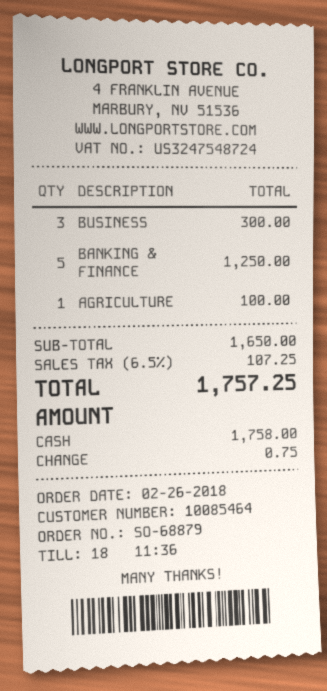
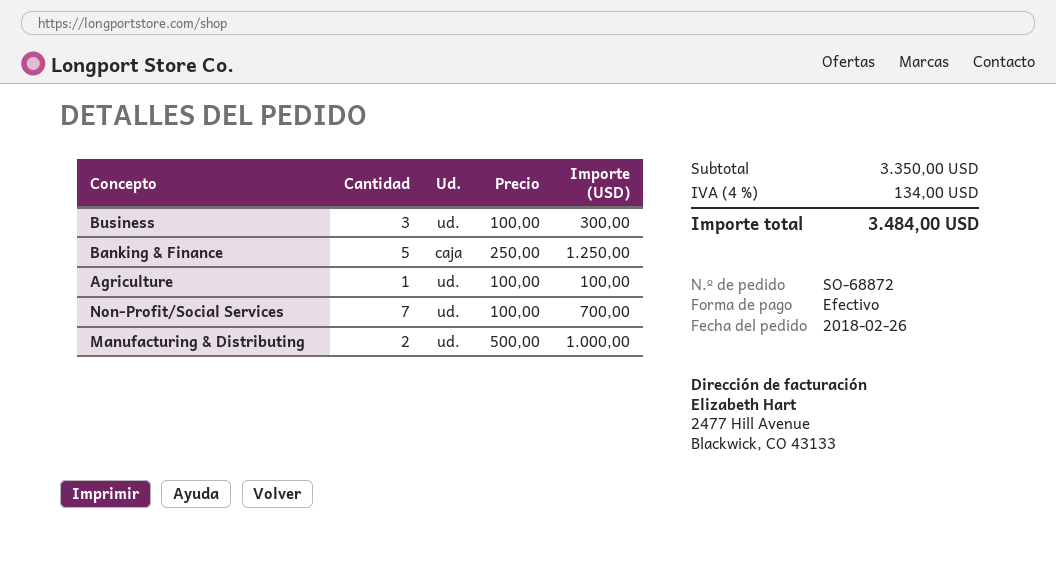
order number: SO-68879 -> SO-68872
Non-Profit/Social Services: none -> 7 for 700.00
Manufacturing & Distributing: none -> 2 for 1000.00
subtotal: 1650.00 -> 3350.00
tax: 6.5% = 107.25 -> 4% = 134.00
total: 1757.25 -> 3484.00

